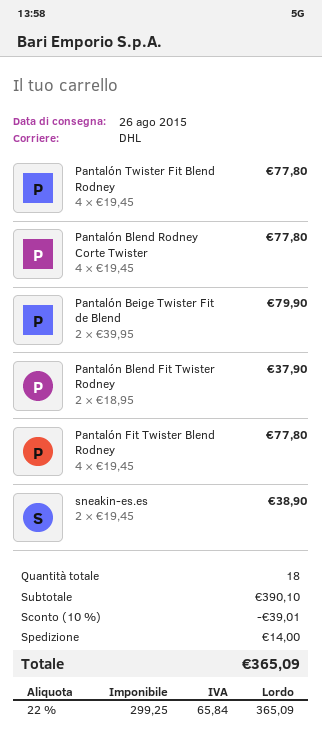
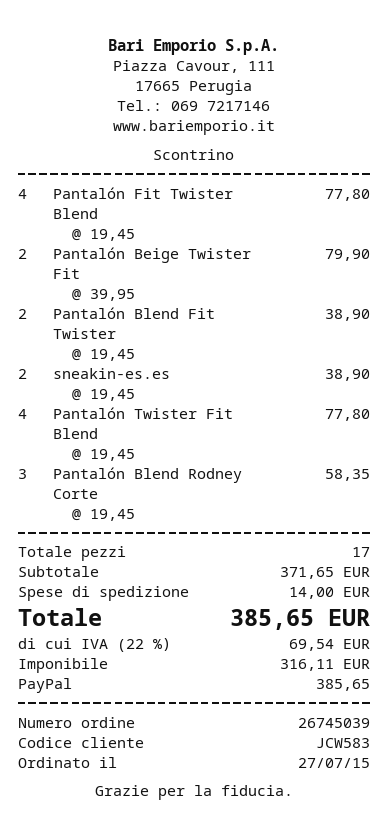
Pantalón Blend Rodney Corte Twister: 4 x 19.45 = 77.80 -> 3 x 19.45 = 58.35
Pantalón Blend Fit Twister Rodney: 2 x 18.95 = 37.90 -> 2 x 19.45 = 38.90
total quantity: 18 -> 17
subtotal: 390.10 -> 371.65
discount: 10% = 39.01 -> none
net: 299.25 -> 316.11
tax: 22% = 65.84 -> 22% = 69.54
total: 365.09 -> 385.65

